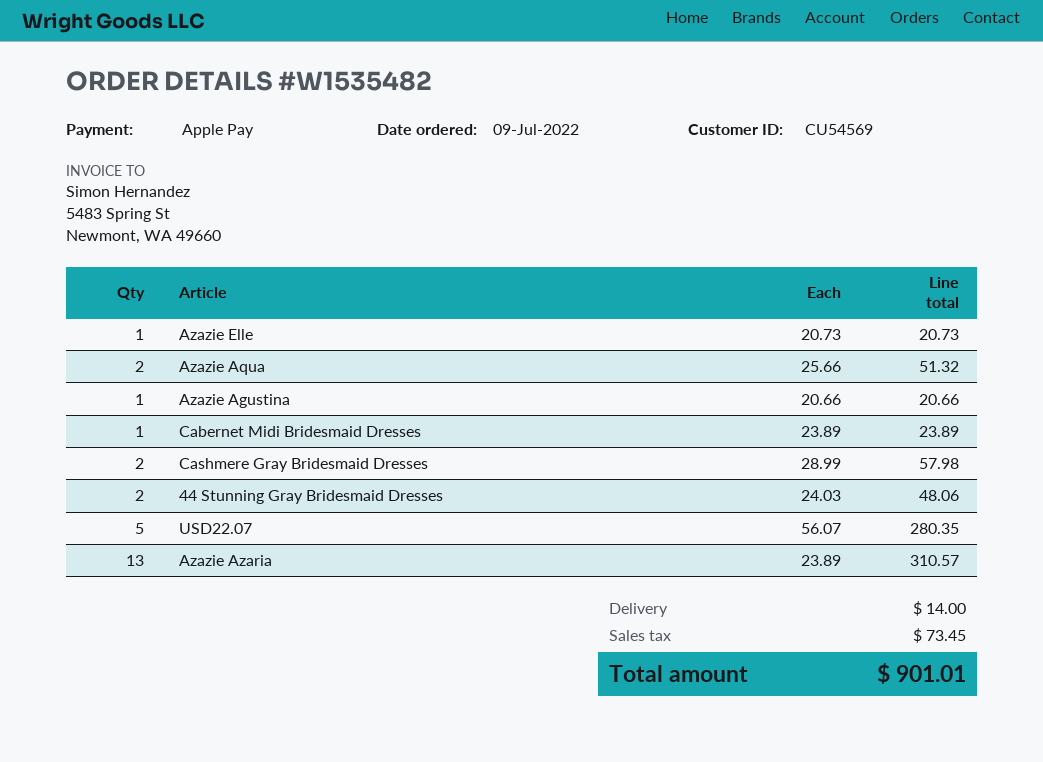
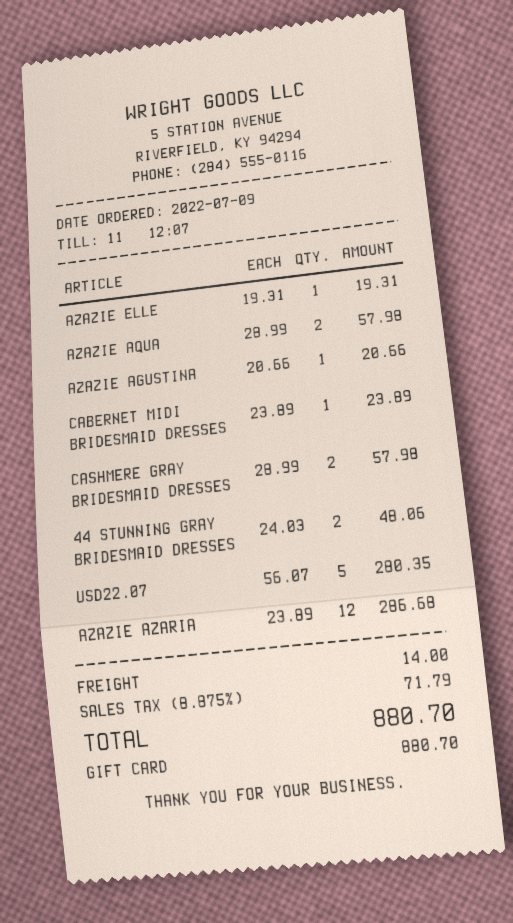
payment method: Apple Pay -> gift card
Azazie Elle: 1 x 20.73 = 20.73 -> 1 x 19.31 = 19.31
Azazie Aqua: 2 x 25.66 = 51.32 -> 2 x 28.99 = 57.98
Azazie Azaria: 13 x 23.89 = 310.57 -> 12 x 23.89 = 286.68
tax: 73.45 -> 71.79
total: 901.01 -> 880.70

